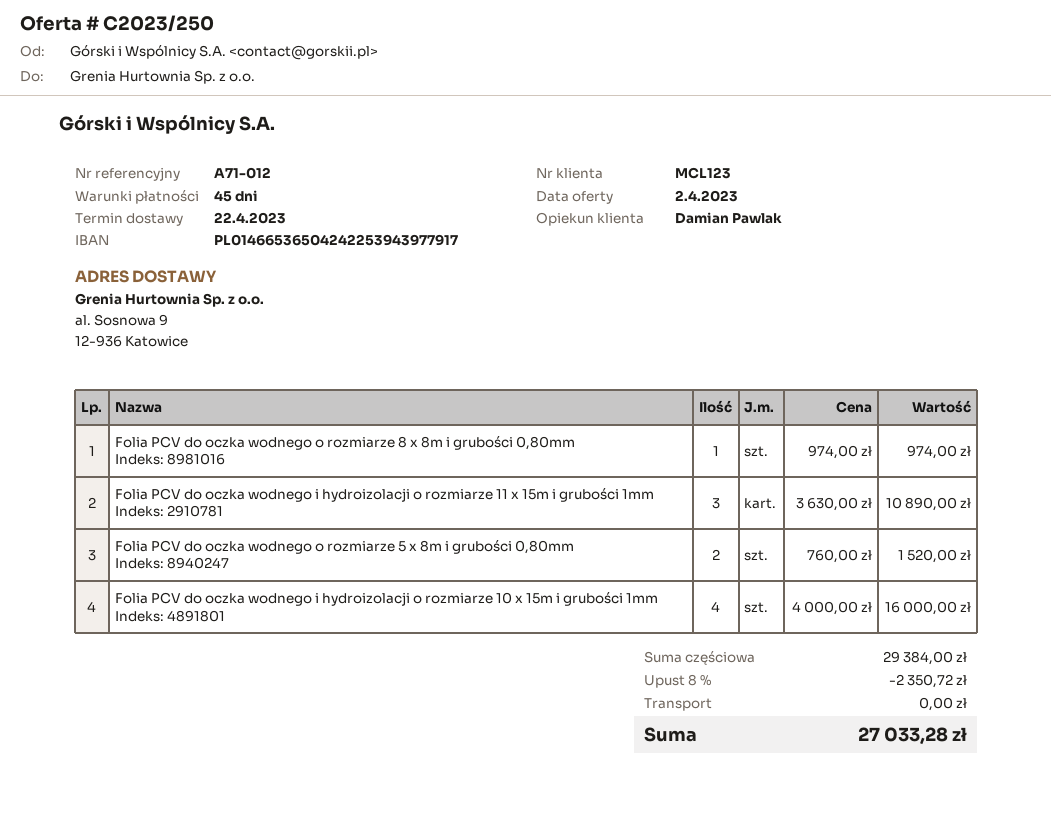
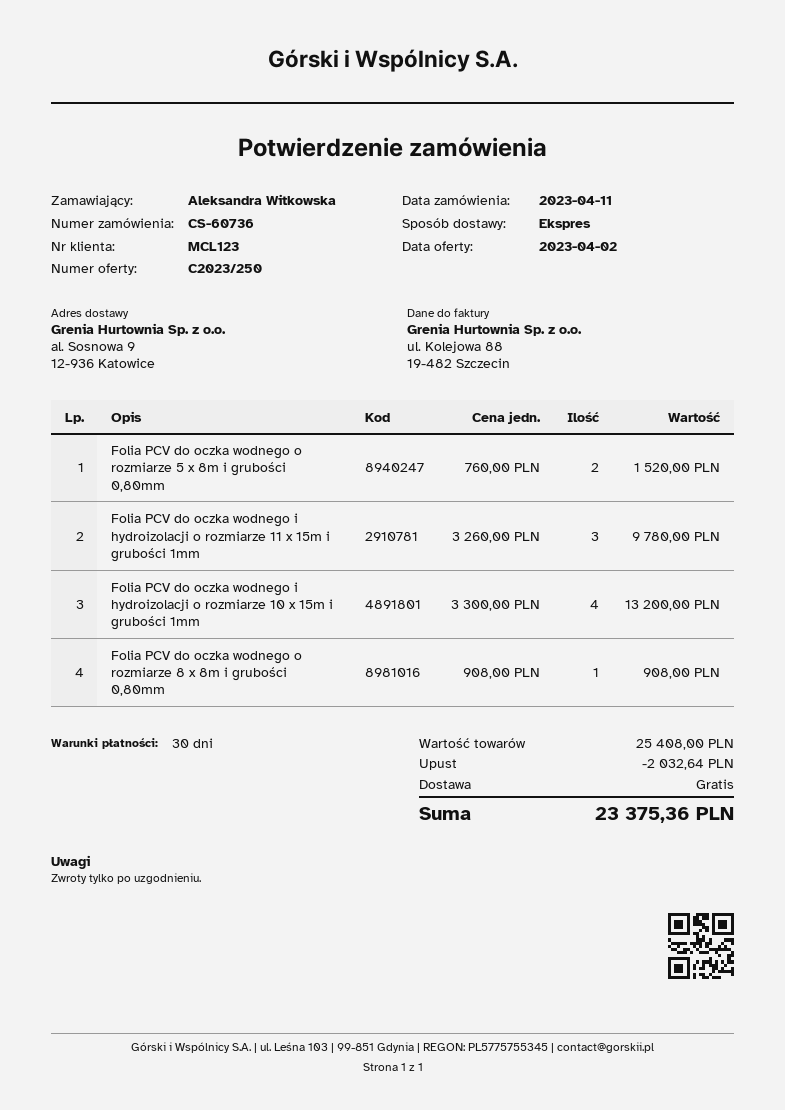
payment terms: 45 days -> 30 days
Folia PCV do oczka wodnego o rozmiarze 8 x 8m i grubości 0,80mm: 1 x 974.00 = 974.00 -> 1 x 908.00 = 908.00
Folia PCV do oczka wodnego i hydroizolacji o rozmiarze 11 x 15m i grubości 1mm: 3 x 3630.00 = 10890.00 -> 3 x 3260.00 = 9780.00
Folia PCV do oczka wodnego i hydroizolacji o rozmiarze 10 x 15m i grubości 1mm: 4 x 4000.00 = 16000.00 -> 4 x 3300.00 = 13200.00
subtotal: 29384.00 -> 25408.00
discount: 2350.72 -> 2032.64
total: 27033.28 -> 23375.36

